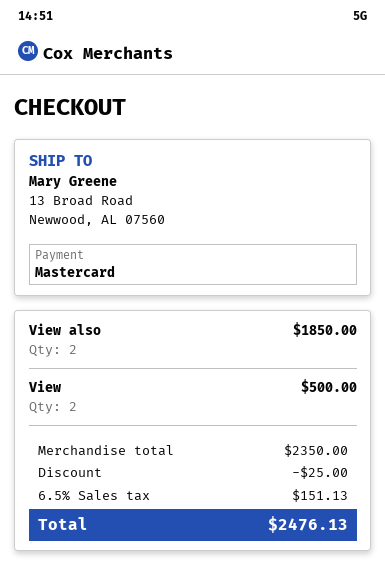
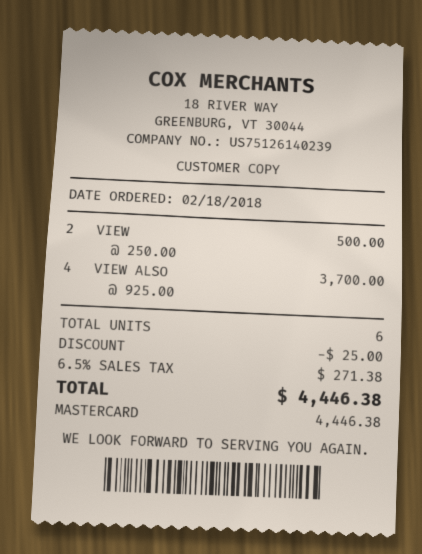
View also: 2 for 1850.00 -> 4 for 3700.00
tax: 6.5% = 151.13 -> 6.5% = 271.38
total: 2476.13 -> 4446.38

